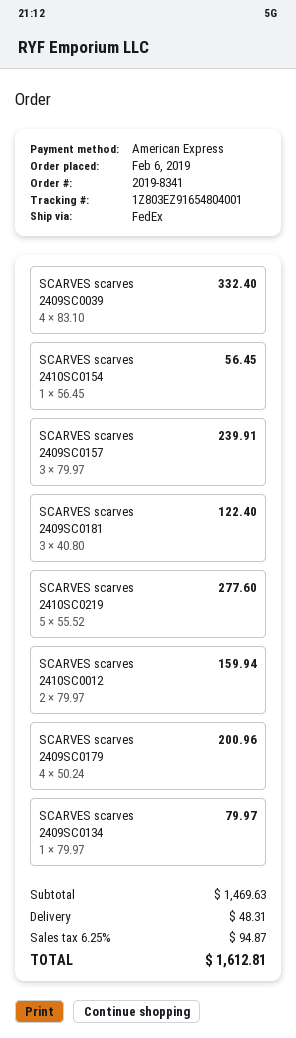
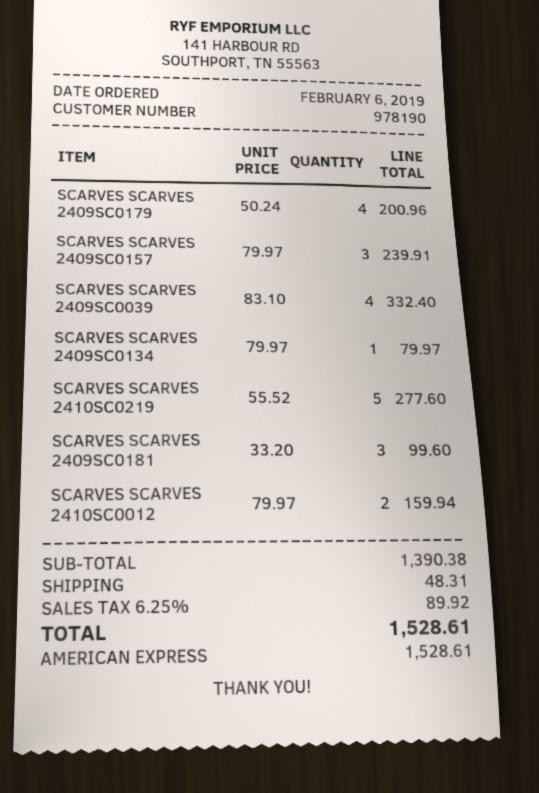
SCARVES scarves 2410SC0154: 1 x 56.45 = 56.45 -> none
SCARVES scarves 2409SC0181: 3 x 40.80 = 122.40 -> 3 x 33.20 = 99.60
subtotal: 1469.63 -> 1390.38
tax: 6.25% = 94.87 -> 6.25% = 89.92
total: 1612.81 -> 1528.61

